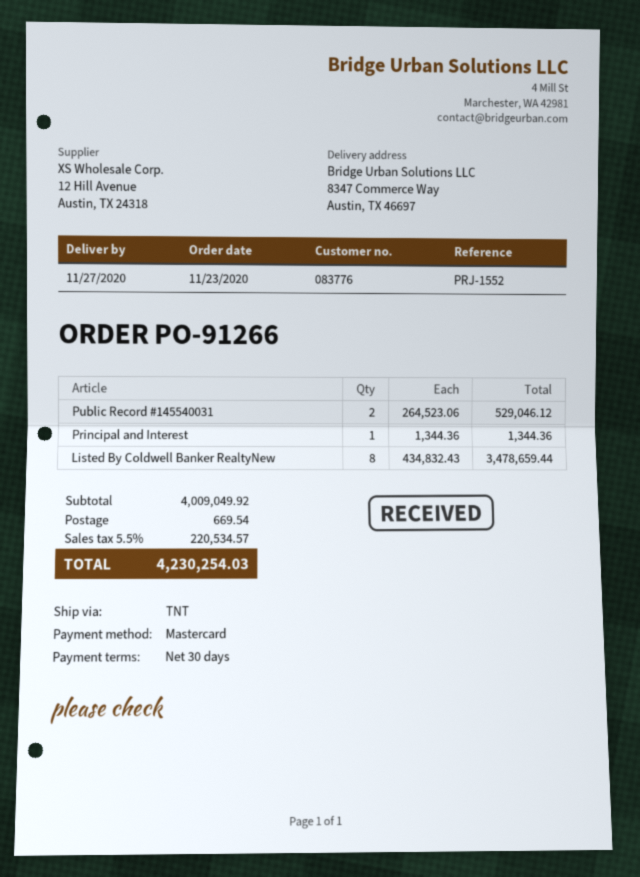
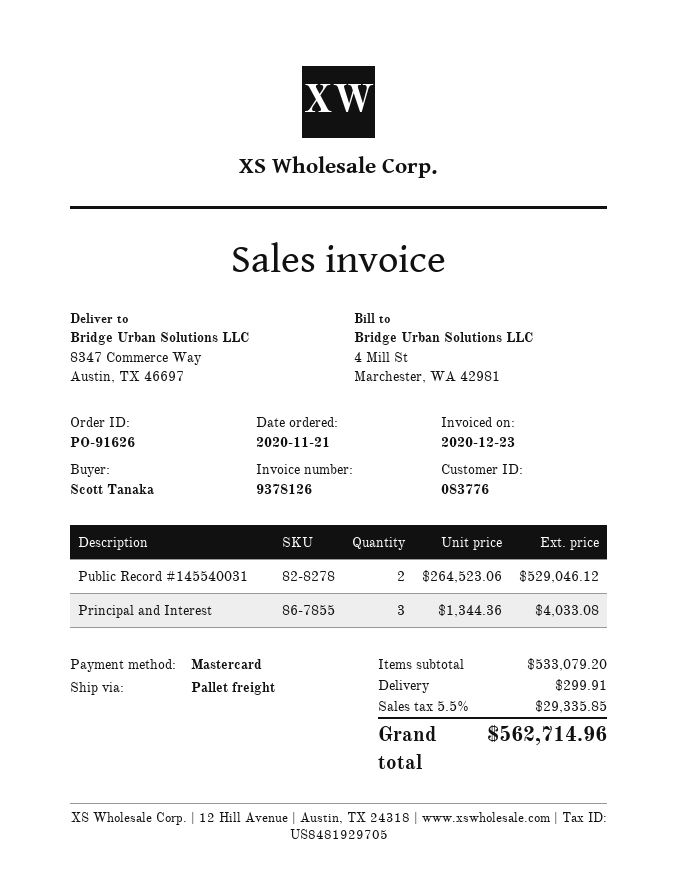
order number: PO-91266 -> PO-91626
order date: 2020-11-23 -> 2020-11-21
shipping method: TNT -> pallet freight
Principal and Interest: 1 x 1344.36 = 1344.36 -> 3 x 1344.36 = 4033.08
Listed By Coldwell Banker RealtyNew: 8 x 434832.43 = 3478659.44 -> none
subtotal: 4009049.92 -> 533079.20
shipping: 669.54 -> 299.91
tax: 5.5% = 220534.57 -> 5.5% = 29335.85
total: 4230254.03 -> 562714.96

